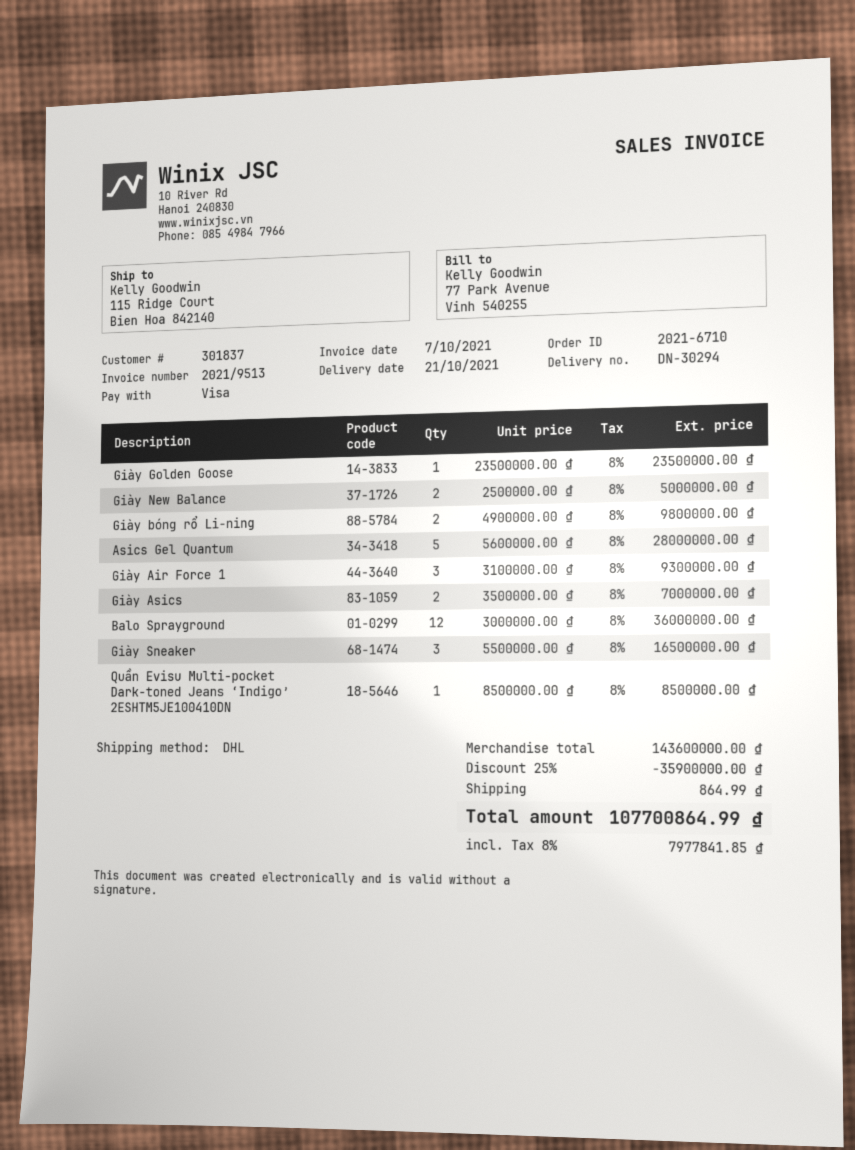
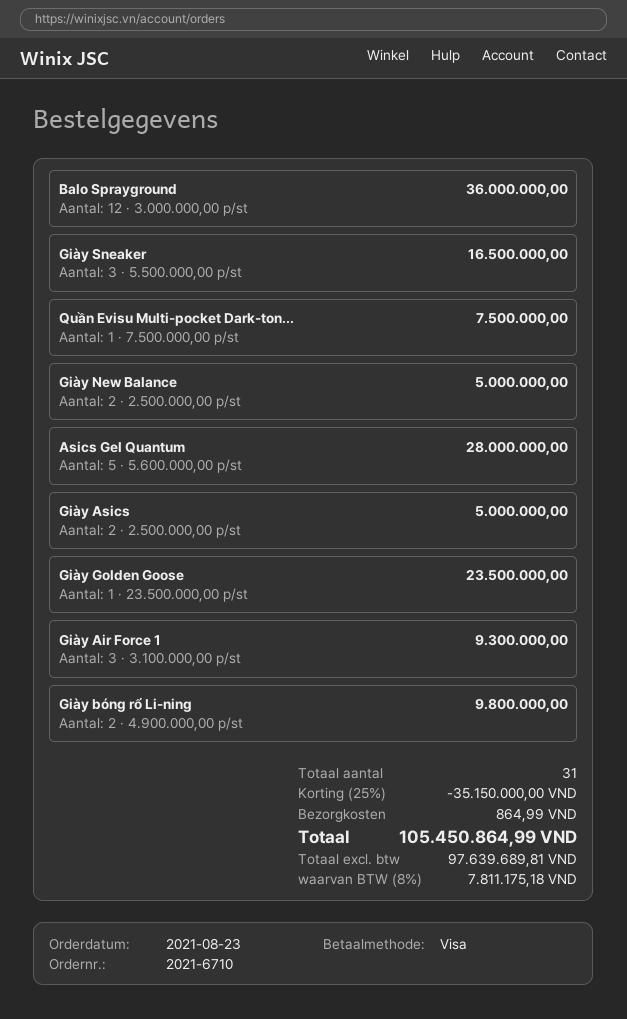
Giày Asics: 2 x 3500000.00 = 7000000.00 -> 2 x 2500000.00 = 5000000.00
Quần Evisu Multi-pocket Dark-toned Jeans ‘Indigo’ 2ESHTM5JE100410DN: 1 x 8500000.00 = 8500000.00 -> 1 x 7500000.00 = 7500000.00
discount: 25% = 35900000.00 -> 25% = 35150000.00
tax: 8% = 7977841.85 -> 8% = 7811175.18
total: 107700864.99 -> 105450864.99

